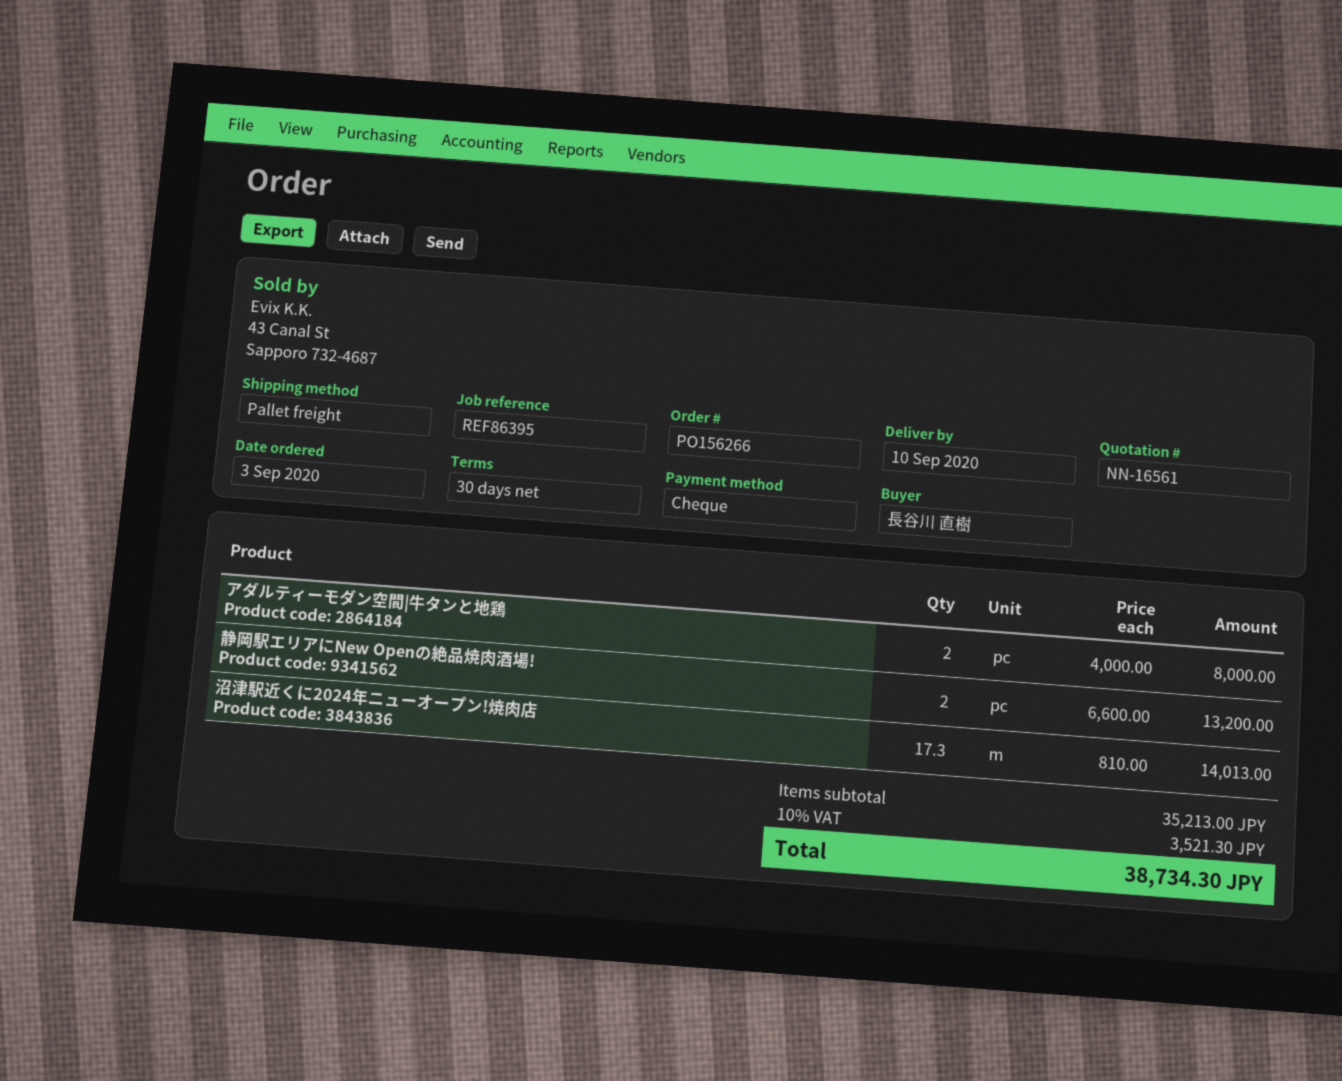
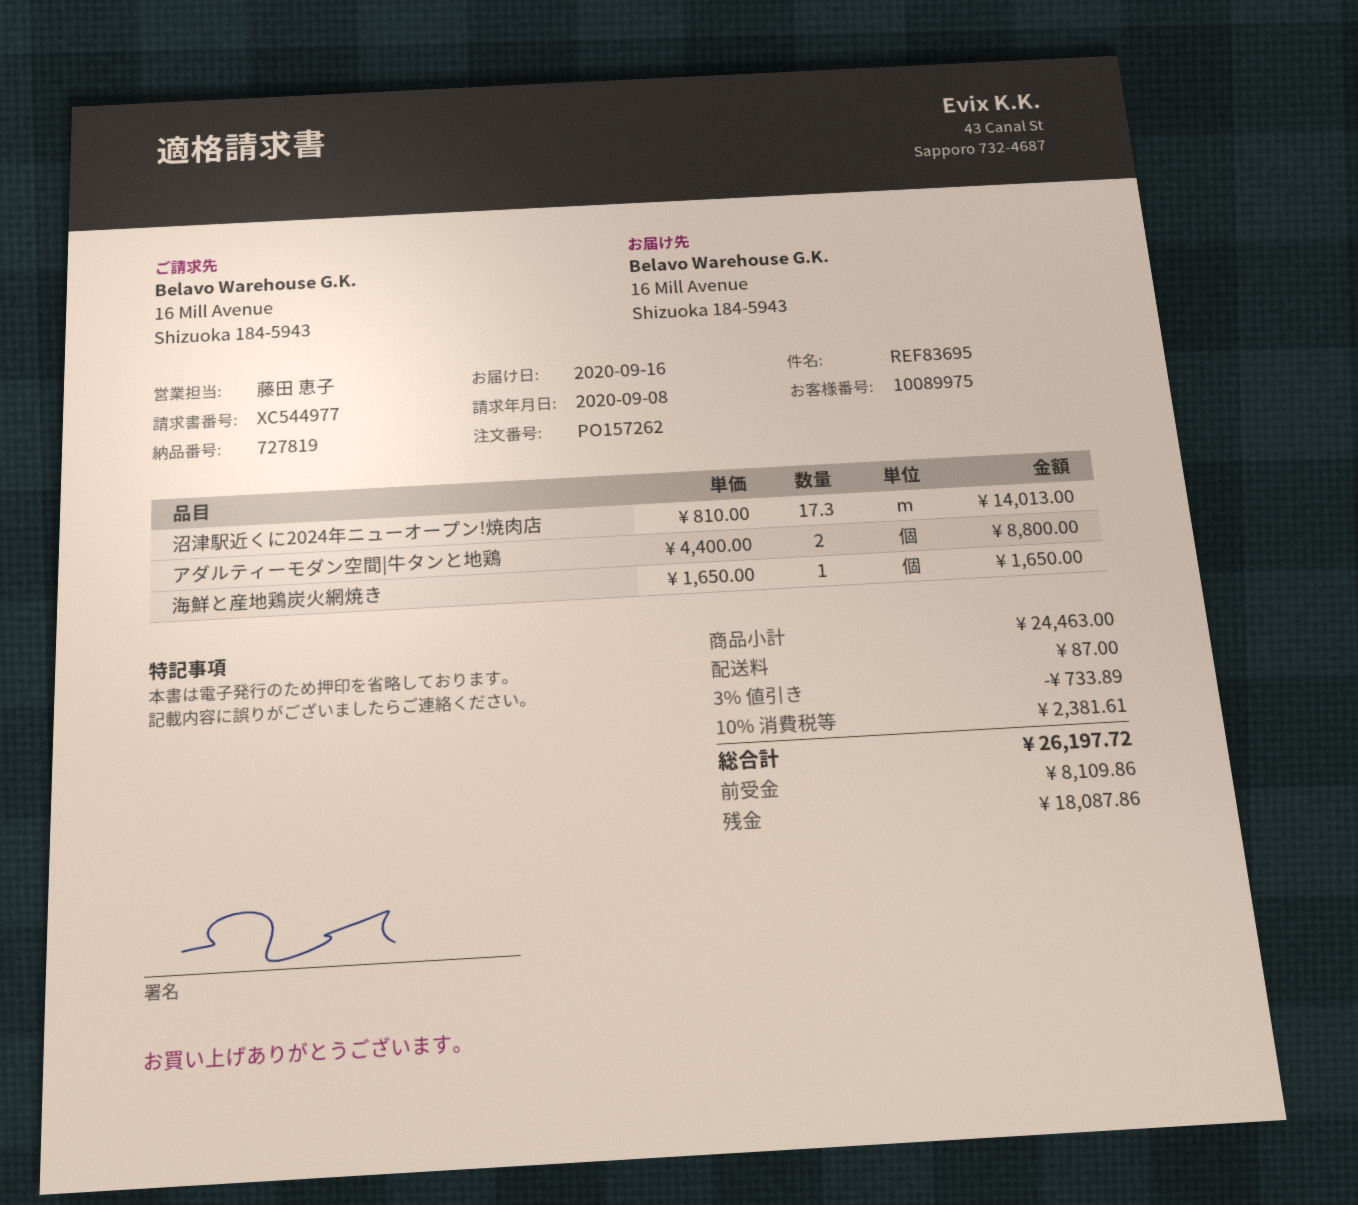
order number: PO156266 -> PO157262
delivery date: 2020-09-10 -> 2020-09-16
reference: REF86395 -> REF83695
アダルティーモダン空間|牛タンと地鶏: 2 x 4000.00 = 8000.00 -> 2 x 4400.00 = 8800.00
静岡駅エリアにNew Openの絶品焼肉酒場!: 2 x 6600.00 = 13200.00 -> none
海鮮と産地鶏炭火網焼き: none -> 1 x 1650.00 = 1650.00
subtotal: 35213.00 -> 24463.00
discount: none -> 3% = 733.89
shipping: none -> 87.00
tax: 10% = 3521.30 -> 10% = 2381.61
total: 38734.30 -> 26197.72

